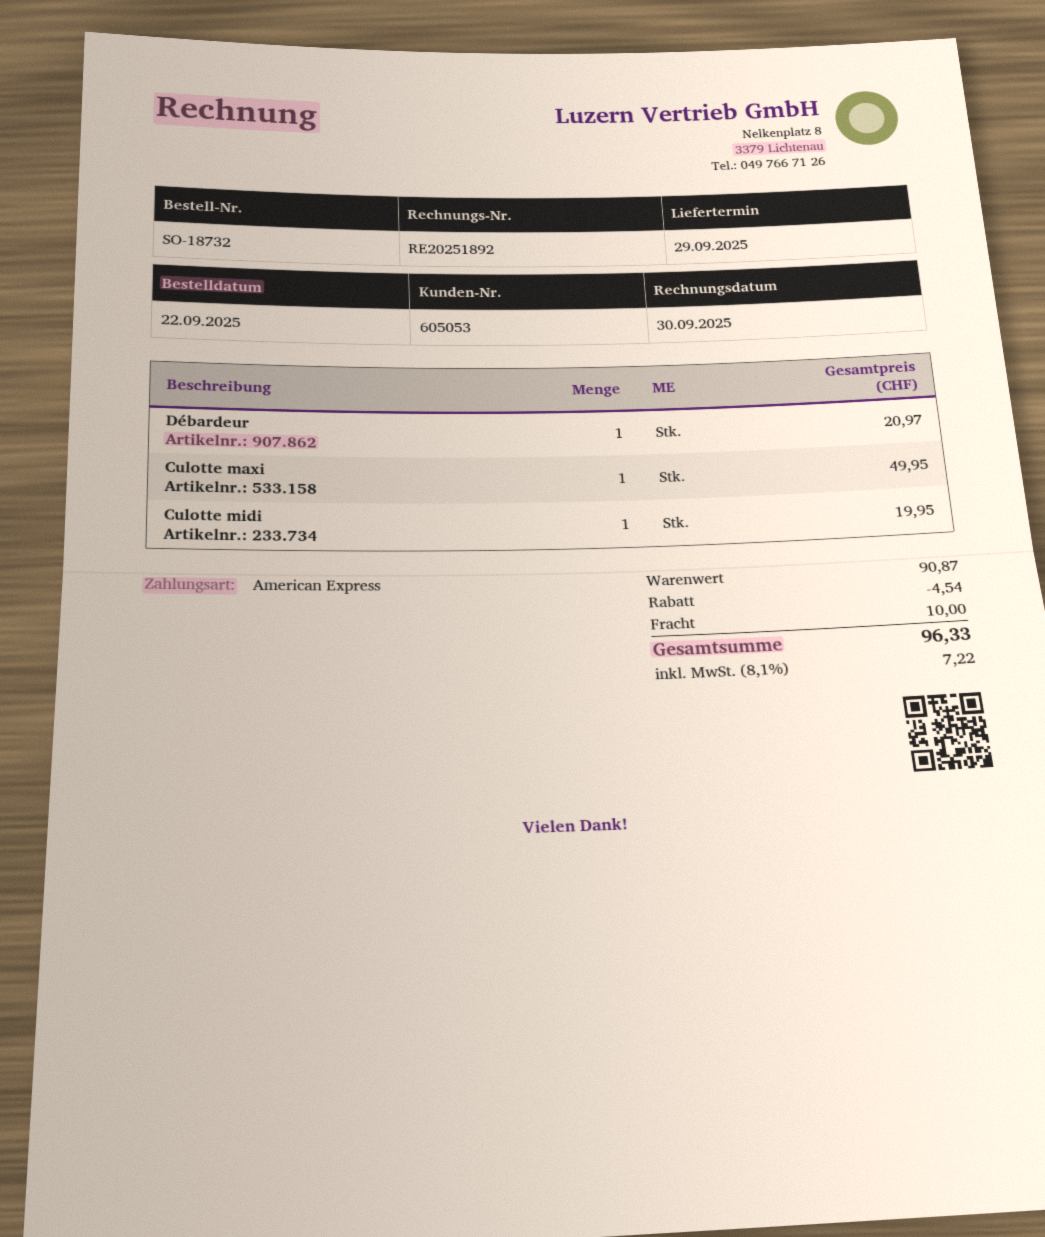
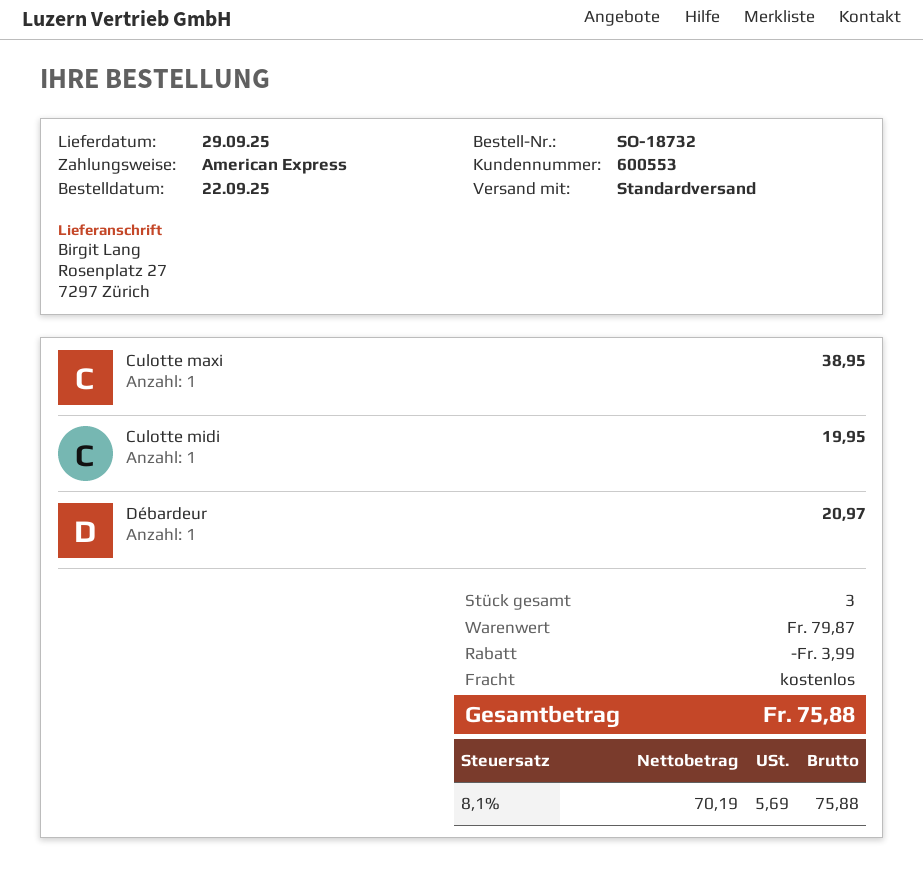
customer number: 605053 -> 600553
Culotte maxi: 1 for 49.95 -> 1 for 38.95
subtotal: 90.87 -> 79.87
discount: 4.54 -> 3.99
shipping: 10.00 -> 0.00
tax: 8.1% = 7.22 -> 8.1% = 5.69
total: 96.33 -> 75.88

